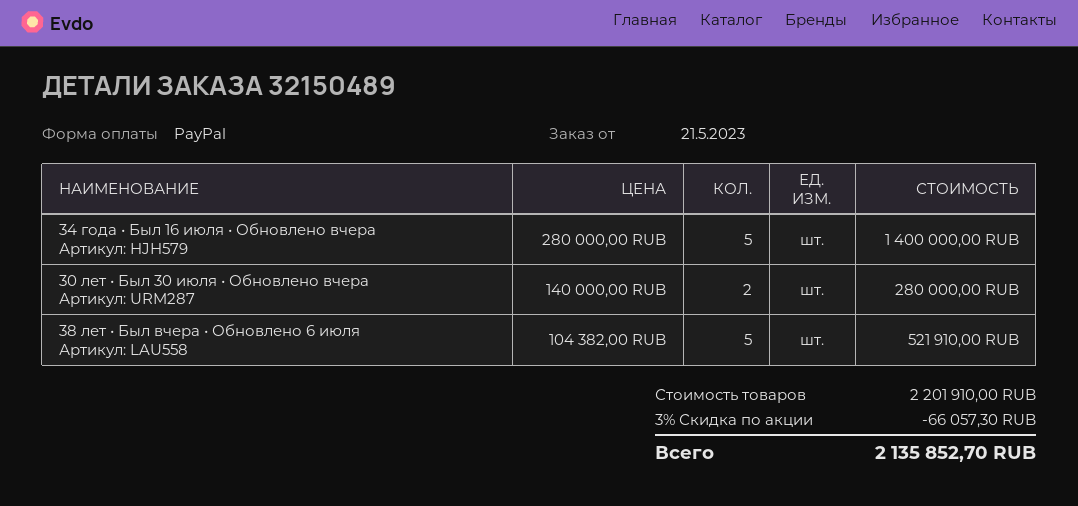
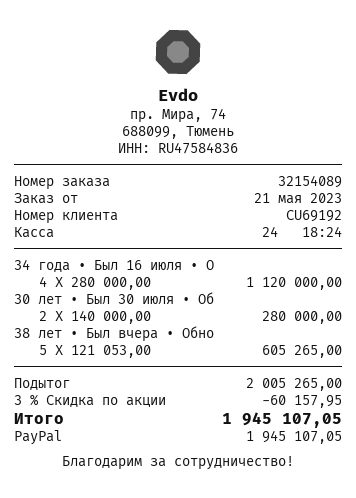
order number: 32150489 -> 32154089
34 года • Был 16 июля • Обновлено вчера: 5 x 280000.00 = 1400000.00 -> 4 x 280000.00 = 1120000.00
38 лет • Был вчера • Обновлено 6 июля: 5 x 104382.00 = 521910.00 -> 5 x 121053.00 = 605265.00
subtotal: 2201910.00 -> 2005265.00
discount: 3% = 66057.30 -> 3% = 60157.95
total: 2135852.70 -> 1945107.05

